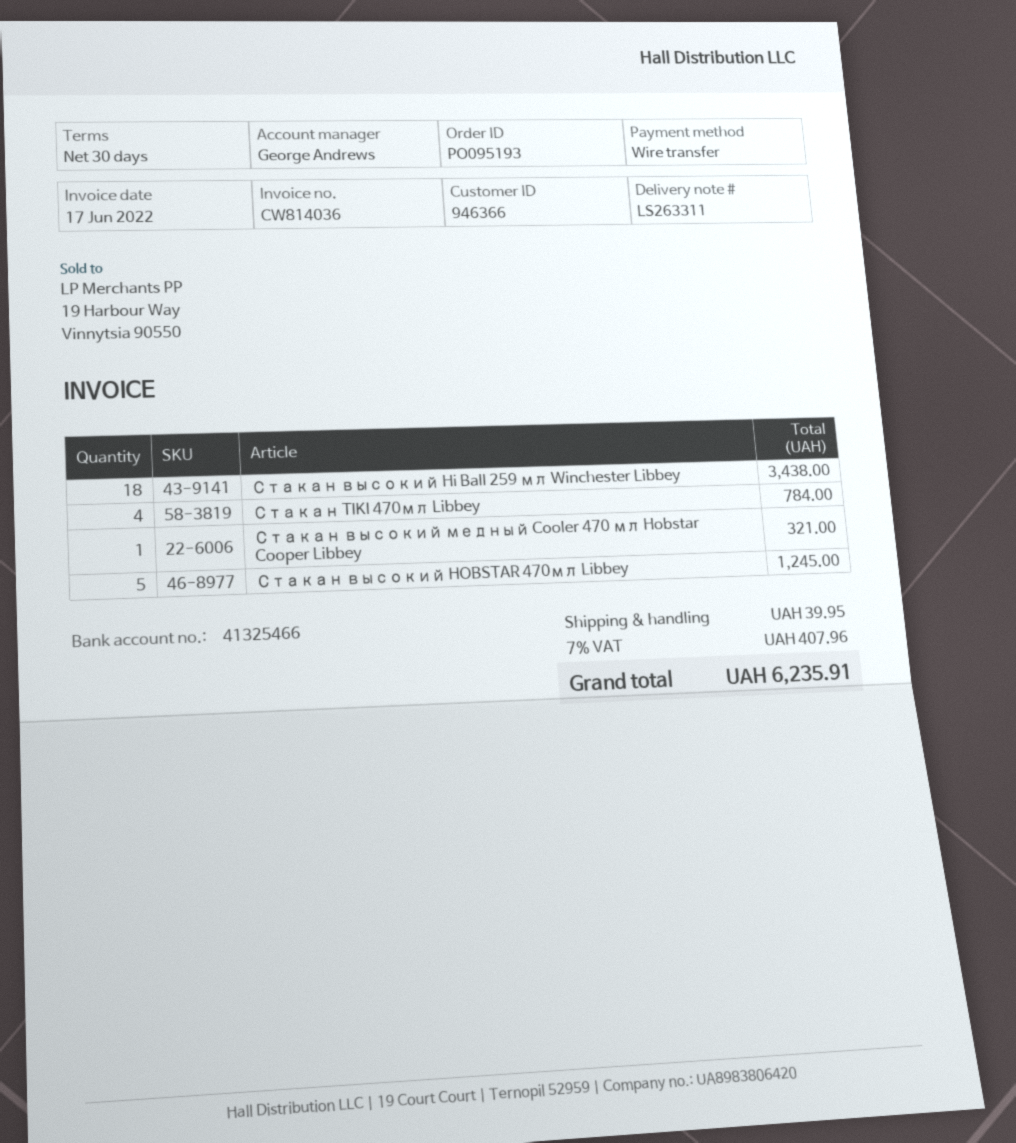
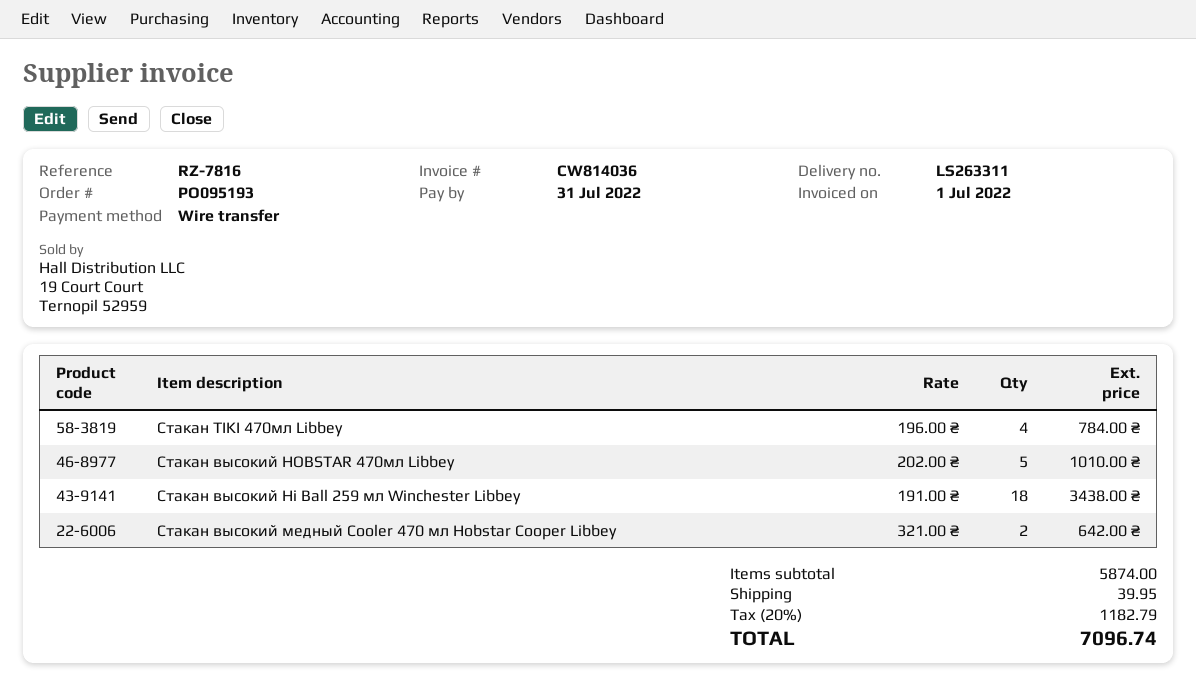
invoice date: 2022-06-17 -> 2022-07-01
Стакан высокий медный Cooler 470 мл Hobstar Cooper Libbey: 1 for 321.00 -> 2 for 642.00
Стакан высокий HOBSTAR 470мл Libbey: 5 for 1245.00 -> 5 for 1010.00
tax: 7% = 407.96 -> 20% = 1182.79
total: 6235.91 -> 7096.74

